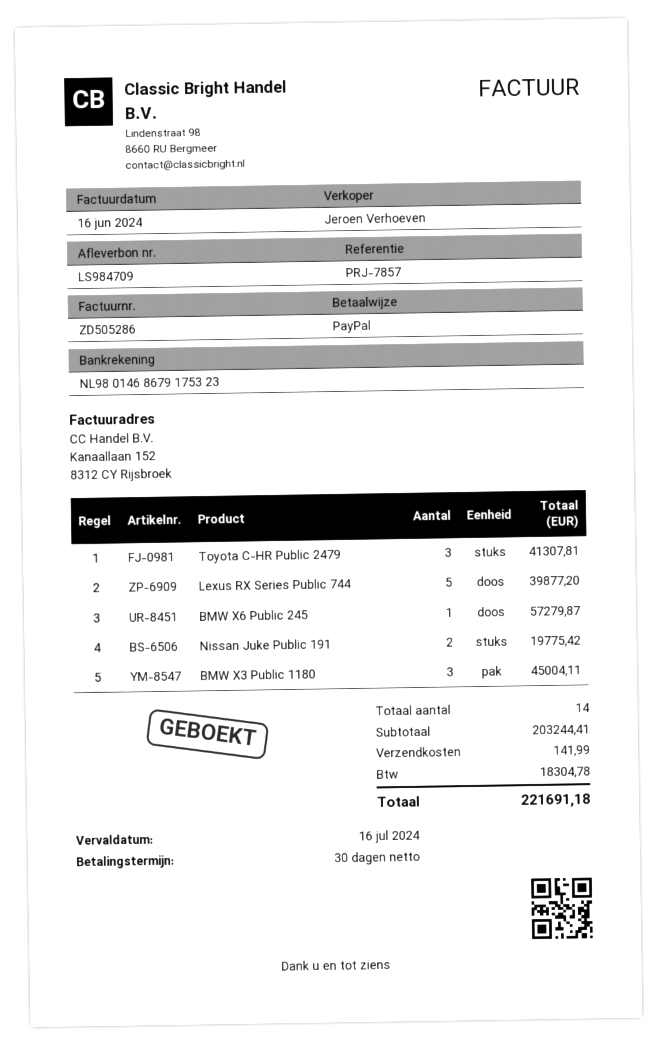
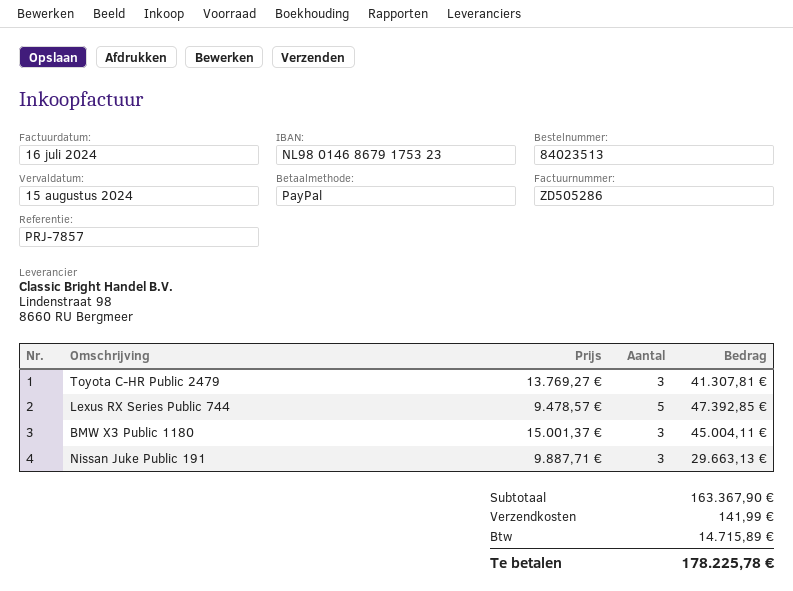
invoice date: 2024-06-16 -> 2024-07-16
due date: 2024-07-16 -> 2024-08-15
Lexus RX Series Public 744: 5 for 39877.20 -> 5 for 47392.85
BMW X6 Public 245: 1 for 57279.87 -> none
Nissan Juke Public 191: 2 for 19775.42 -> 3 for 29663.13
subtotal: 203244.41 -> 163367.90
tax: 18304.78 -> 14715.89
total: 221691.18 -> 178225.78

